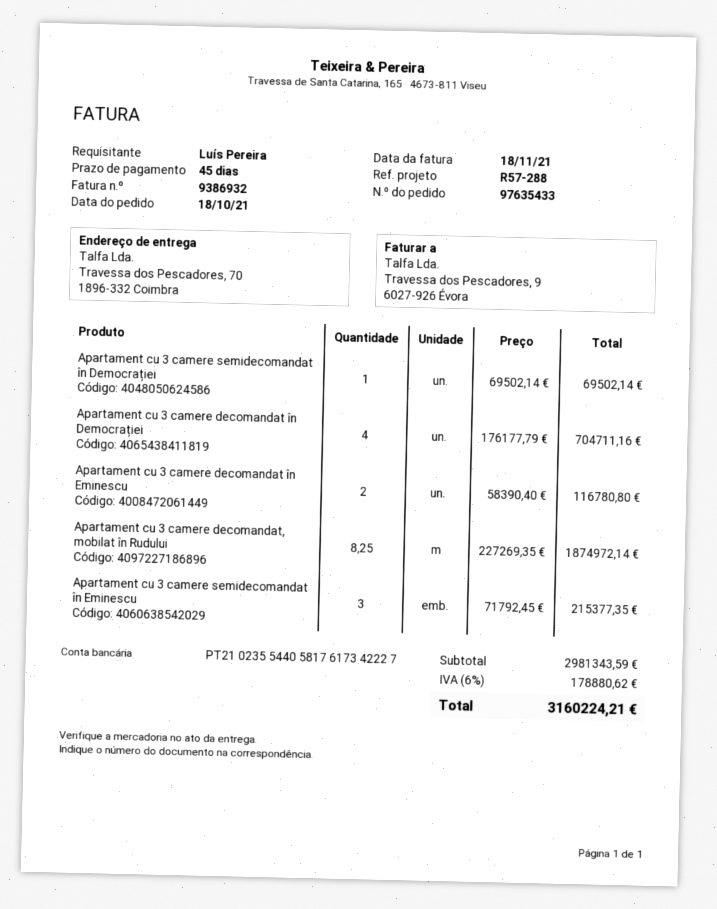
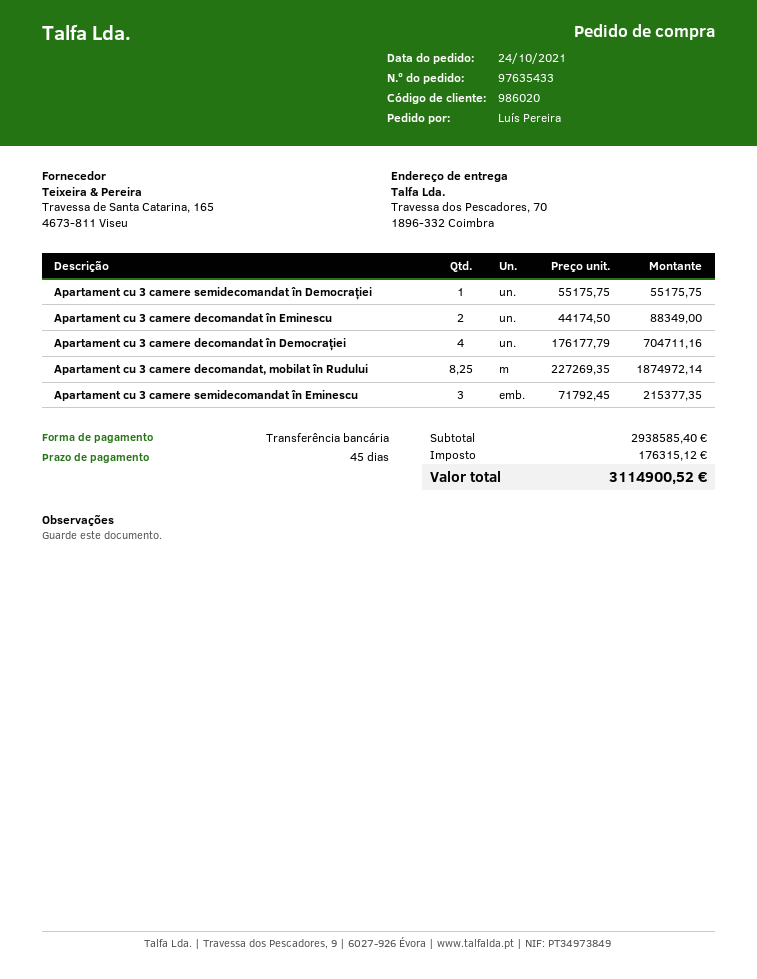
order date: 2021-10-18 -> 2021-10-24
Apartament cu 3 camere semidecomandat în Democrației: 1 x 69502.14 = 69502.14 -> 1 x 55175.75 = 55175.75
Apartament cu 3 camere decomandat în Eminescu: 2 x 58390.40 = 116780.80 -> 2 x 44174.50 = 88349.00
subtotal: 2981343.59 -> 2938585.40
tax: 178880.62 -> 176315.12
total: 3160224.21 -> 3114900.52

